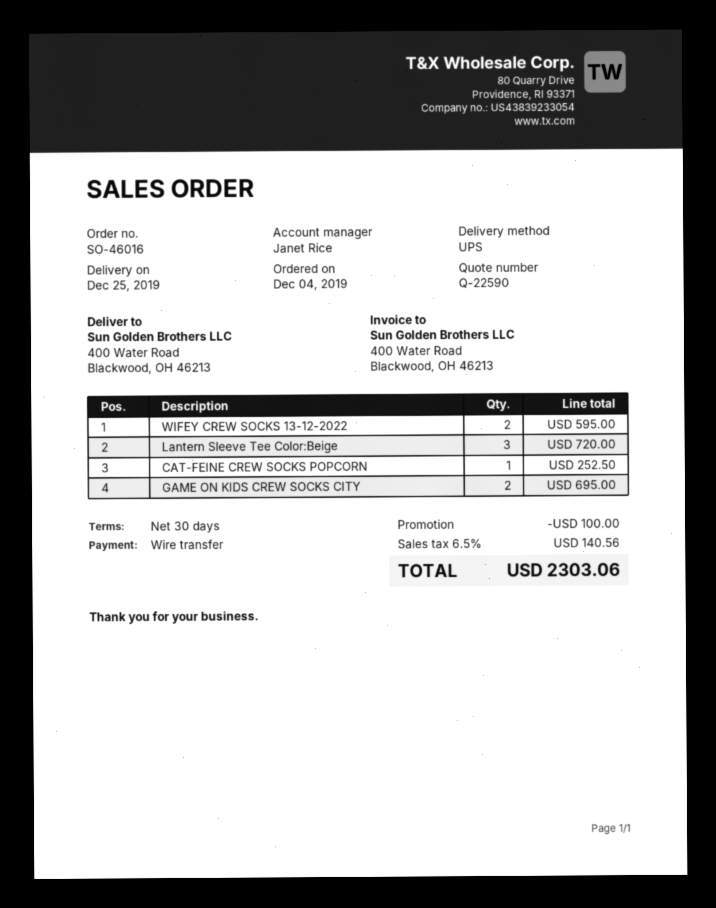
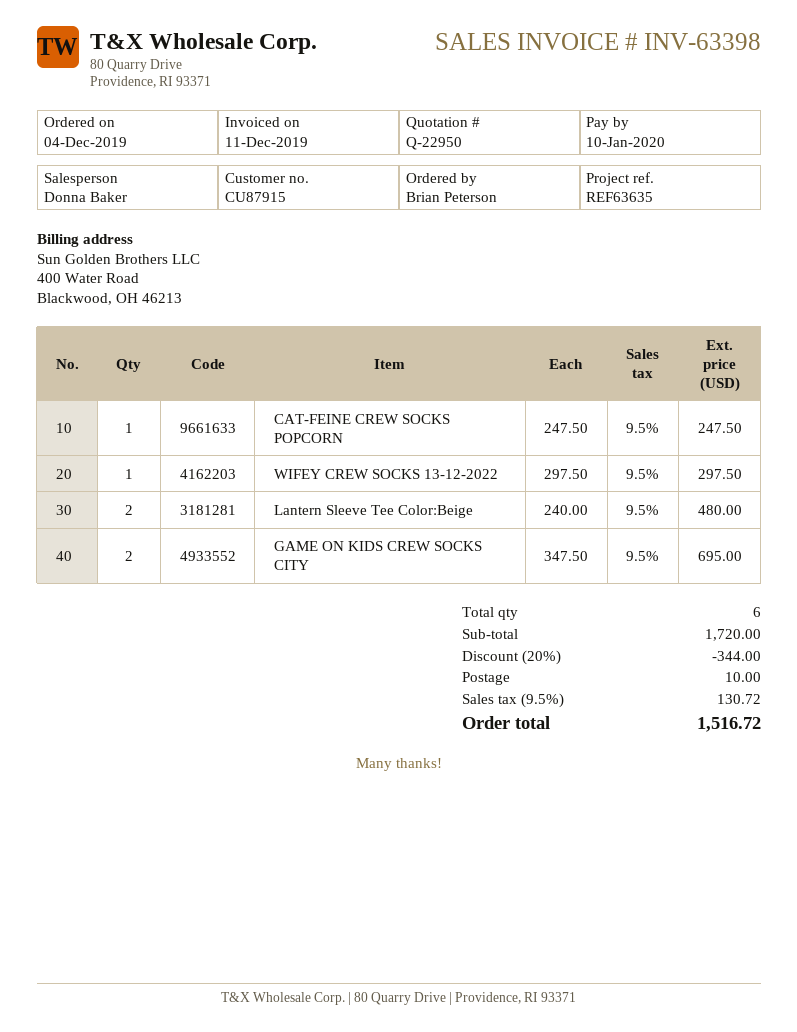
quote number: Q-22590 -> Q-22950
sales rep: Janet Rice -> Donna Baker
WIFEY CREW SOCKS 13-12-2022: 2 for 595.00 -> 1 for 297.50
Lantern Sleeve Tee Color:Beige: 3 for 720.00 -> 2 for 480.00
CAT-FEINE CREW SOCKS POPCORN: 1 for 252.50 -> 1 for 247.50
discount: 100.00 -> 344.00
shipping: none -> 10.00
tax: 6.5% = 140.56 -> 9.5% = 130.72
total: 2303.06 -> 1516.72

